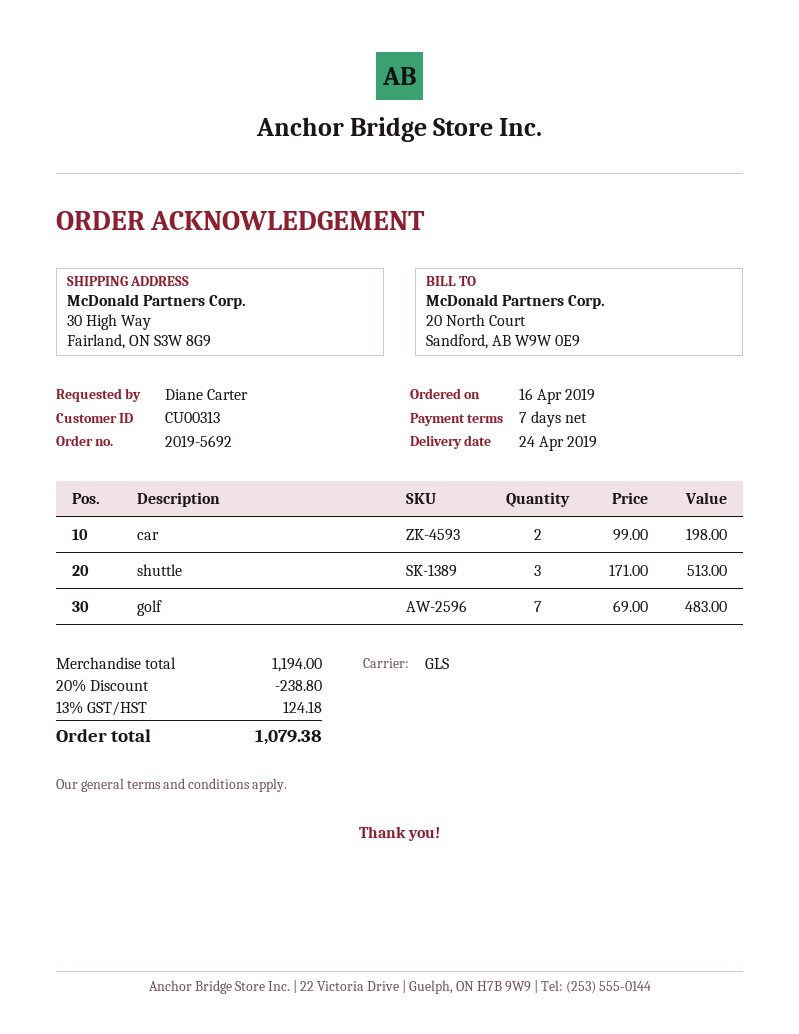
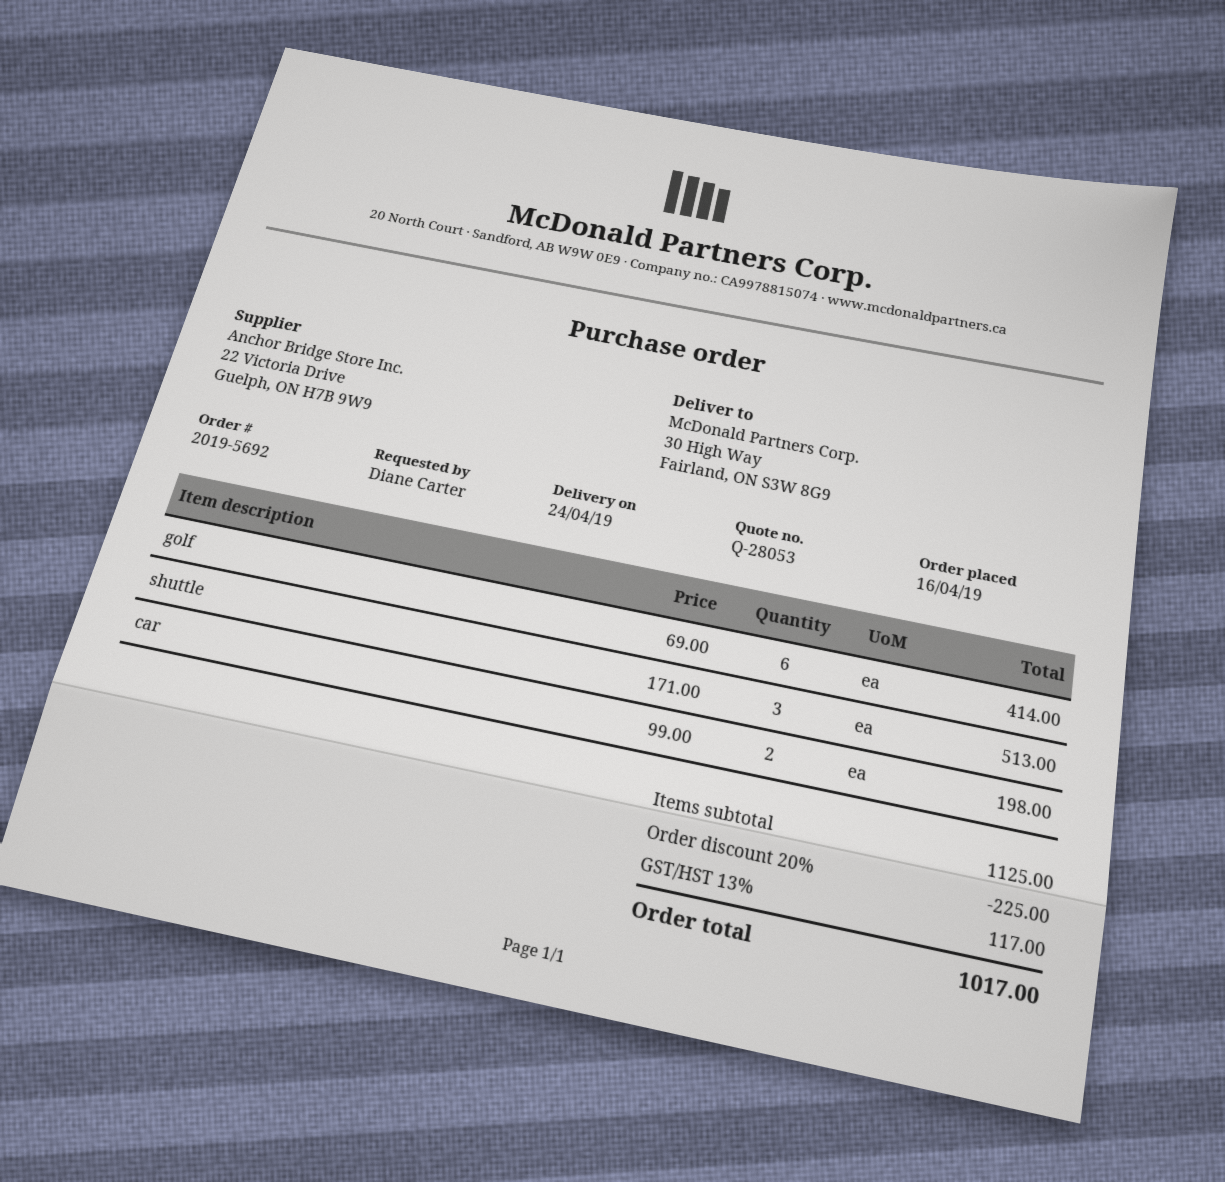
golf: 7 x 69.00 = 483.00 -> 6 x 69.00 = 414.00
subtotal: 1194.00 -> 1125.00
discount: 20% = 238.80 -> 20% = 225.00
tax: 13% = 124.18 -> 13% = 117.00
total: 1079.38 -> 1017.00

